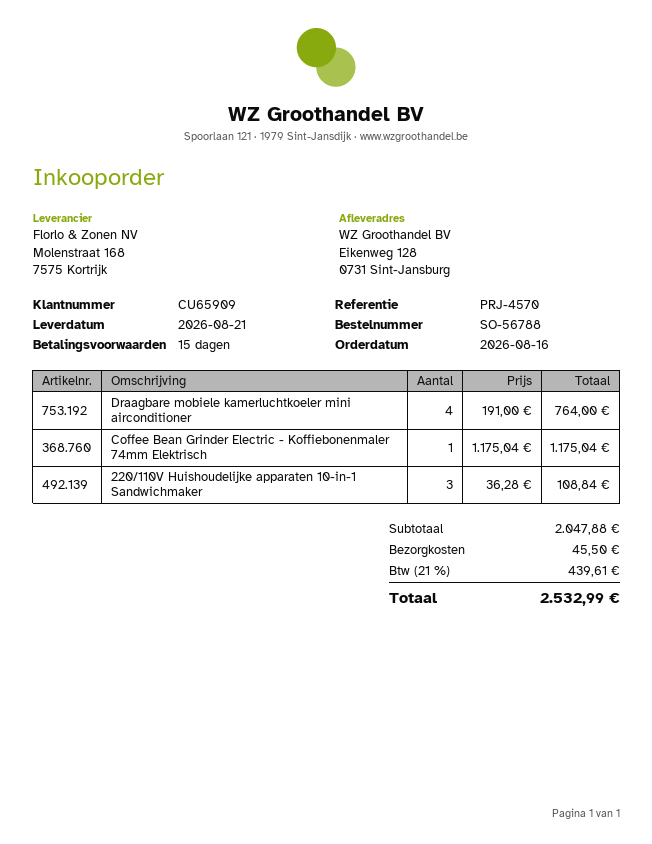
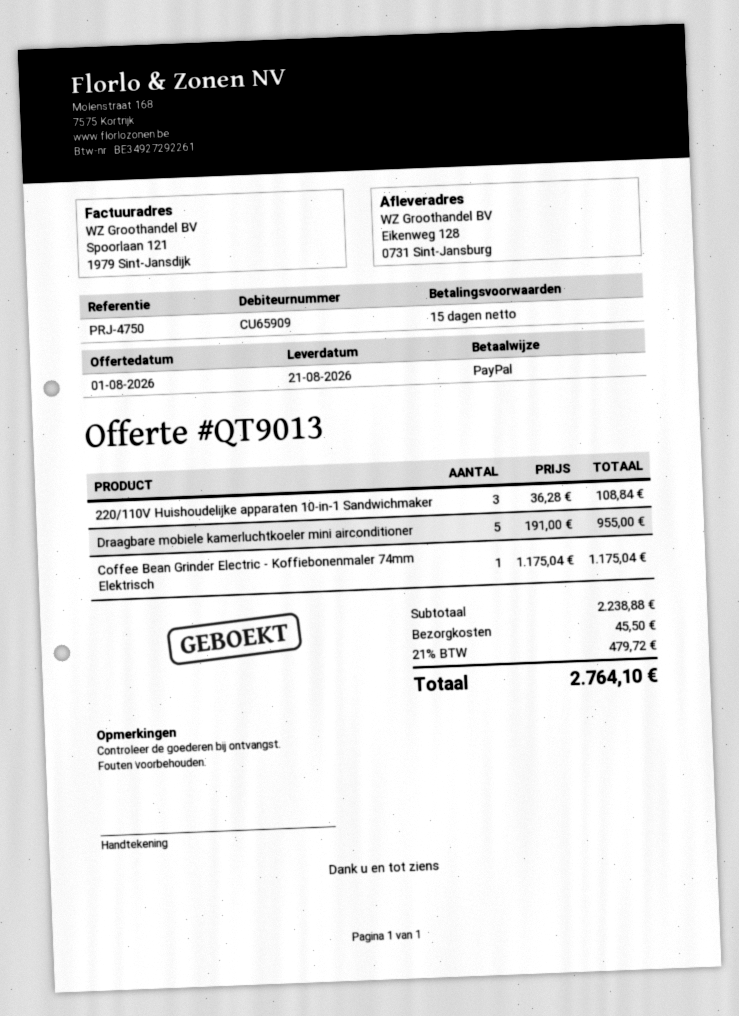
reference: PRJ-4570 -> PRJ-4750
Draagbare mobiele kamerluchtkoeler mini airconditioner: 4 x 191.00 = 764.00 -> 5 x 191.00 = 955.00
subtotal: 2047.88 -> 2238.88
tax: 21% = 439.61 -> 21% = 479.72
total: 2532.99 -> 2764.10

